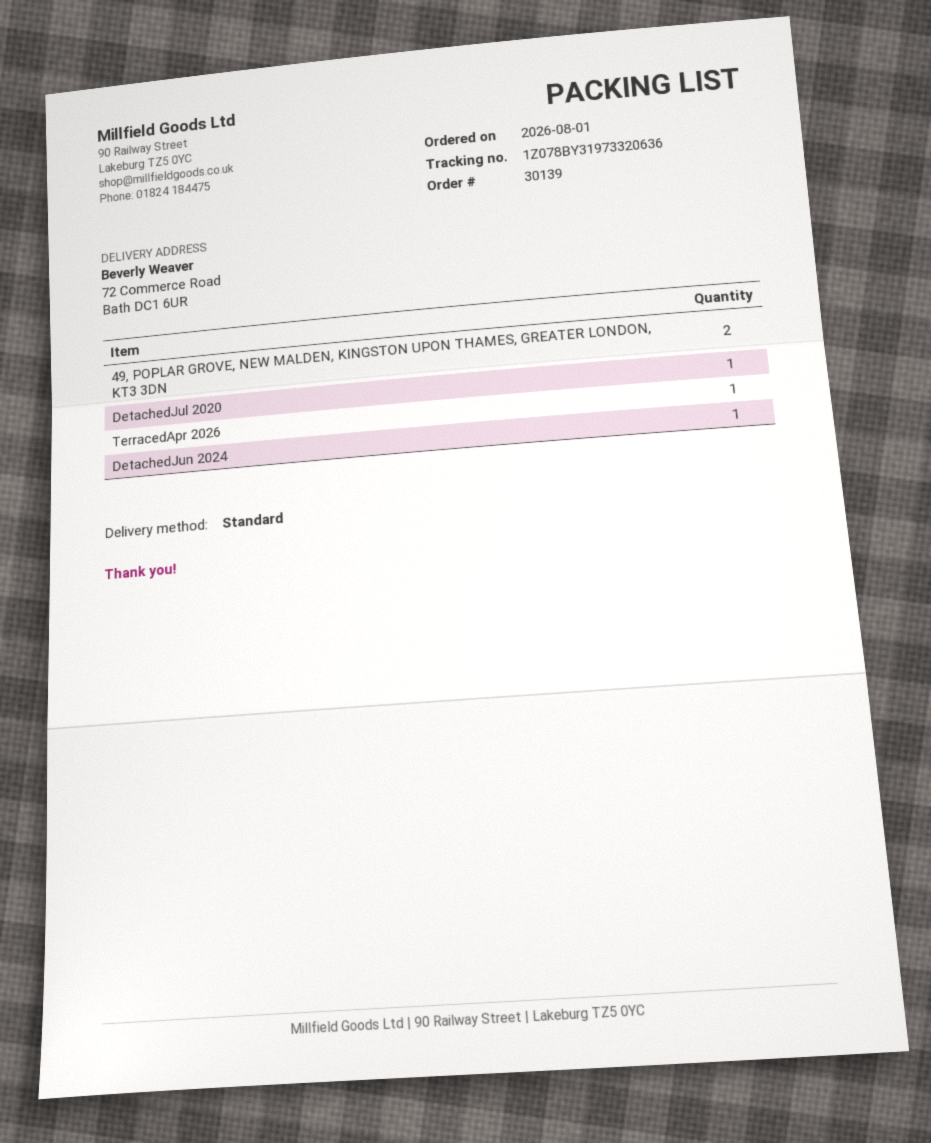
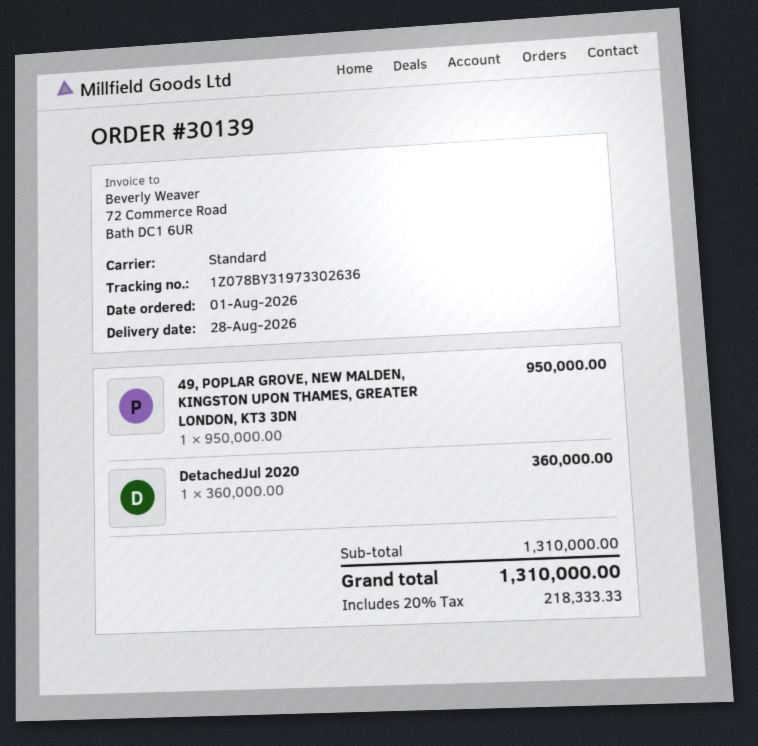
tracking number: 1Z078BY31973320636 -> 1Z078BY31973302636
49, POPLAR GROVE, NEW MALDEN, KINGSTON UPON THAMES, GREATER LONDON, KT3 3DN: 2 -> 1
TerracedApr 2026: 1 -> none
DetachedJun 2024: 1 -> none

